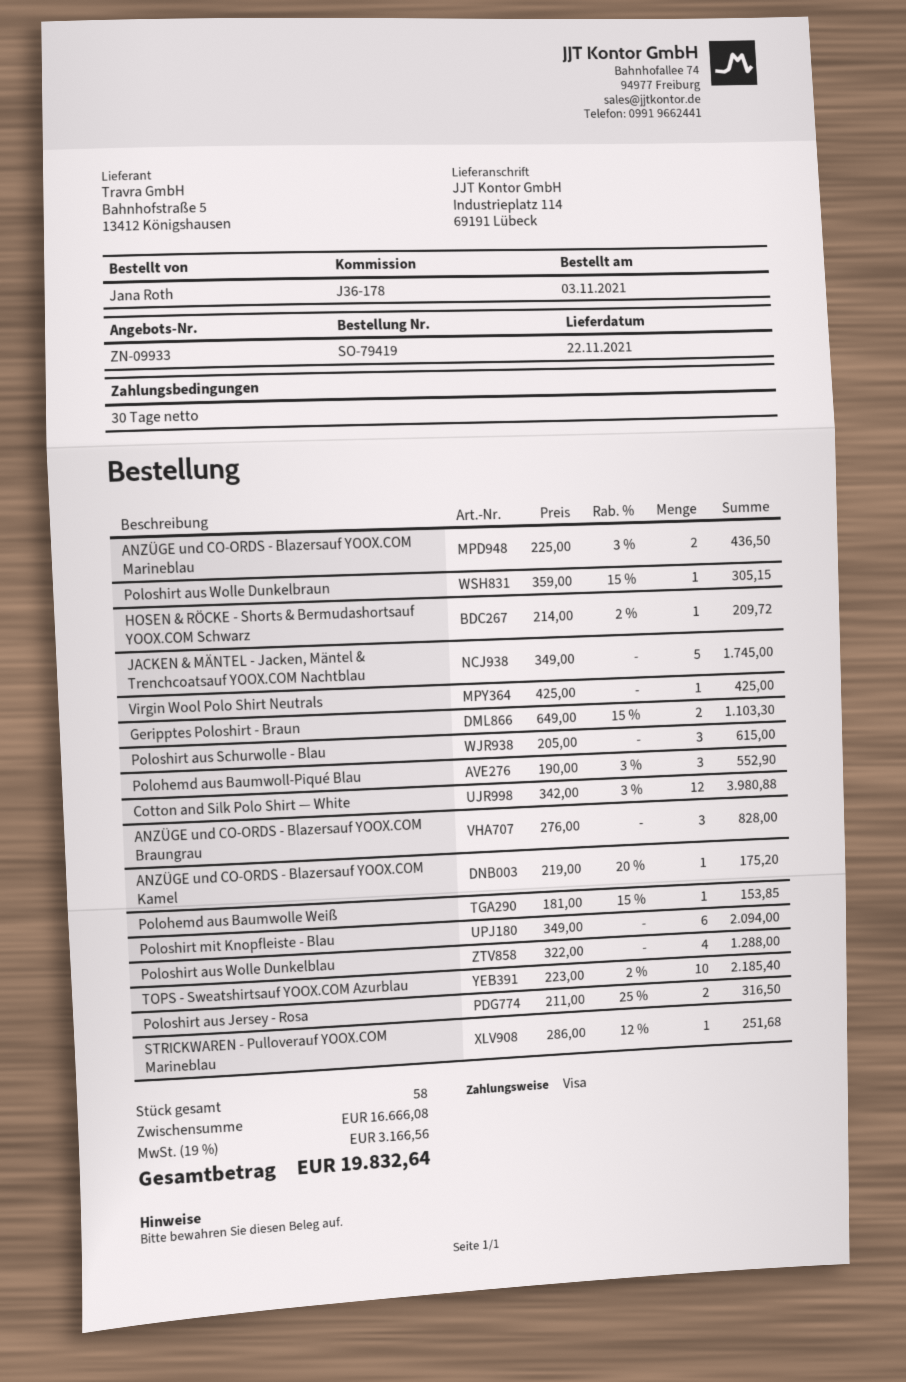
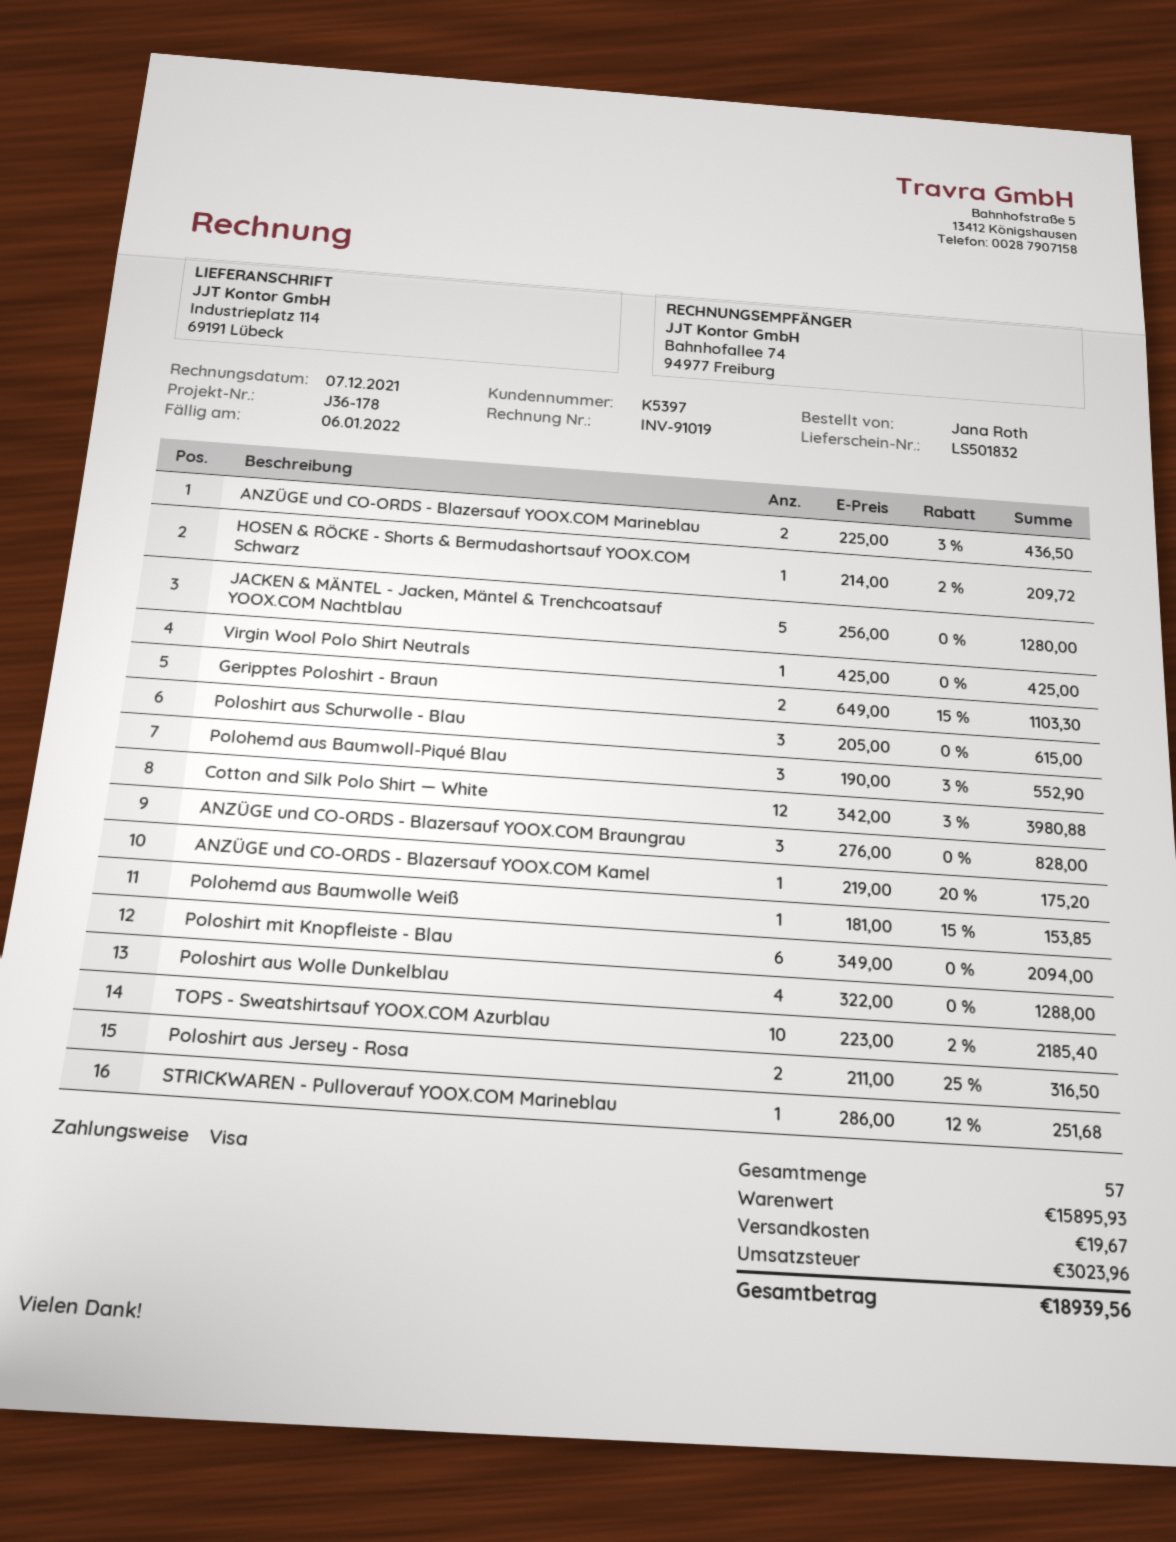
Poloshirt aus Wolle Dunkelbraun: 1 x 359.00 - 15% = 305.15 -> none
JACKEN & MÄNTEL - Jacken, Mäntel & Trenchcoatsauf YOOX.COM Nachtblau: 5 x 349.00 = 1745.00 -> 5 x 256.00 = 1280.00
total quantity: 58 -> 57
subtotal: 16666.08 -> 15895.93
shipping: none -> 19.67
tax: 3166.56 -> 3023.96
total: 19832.64 -> 18939.56

